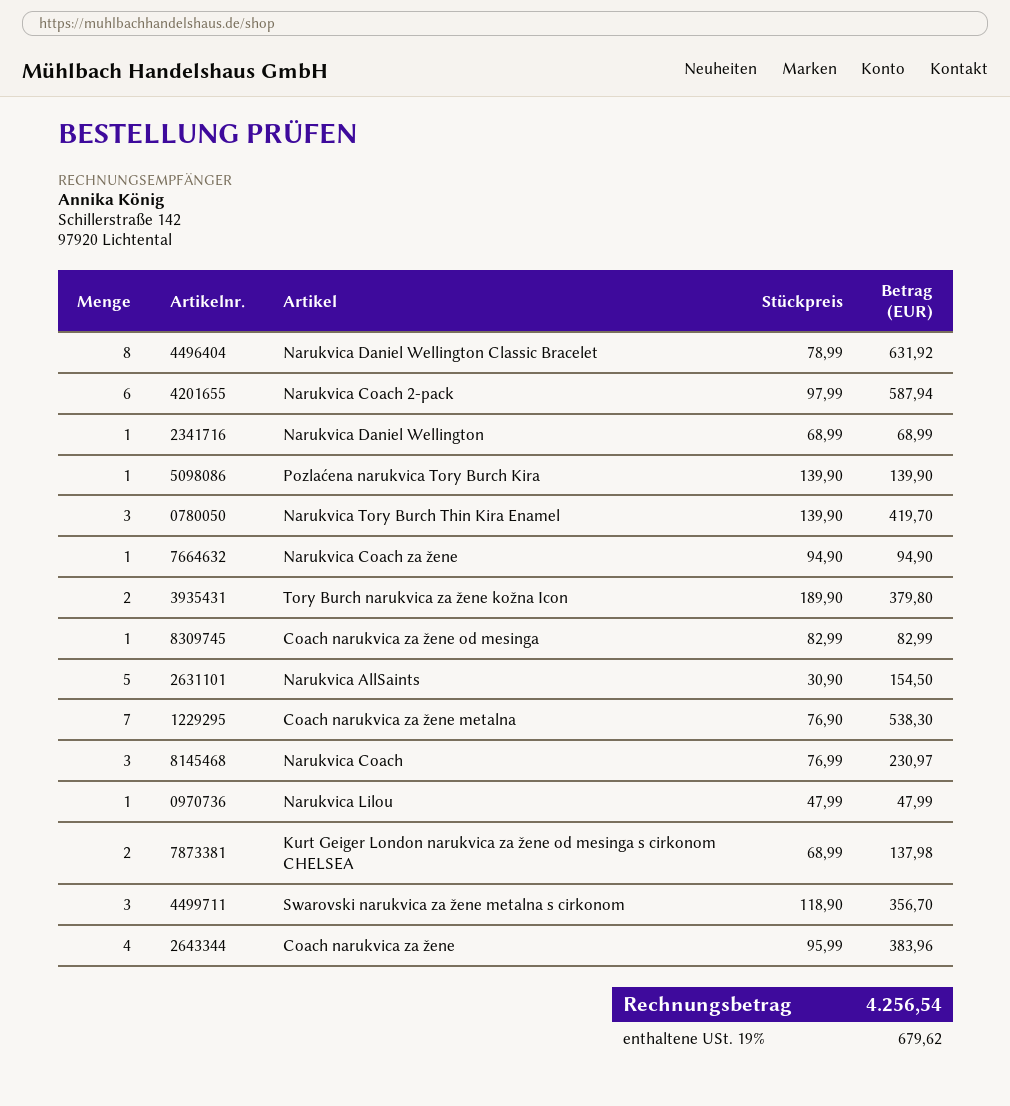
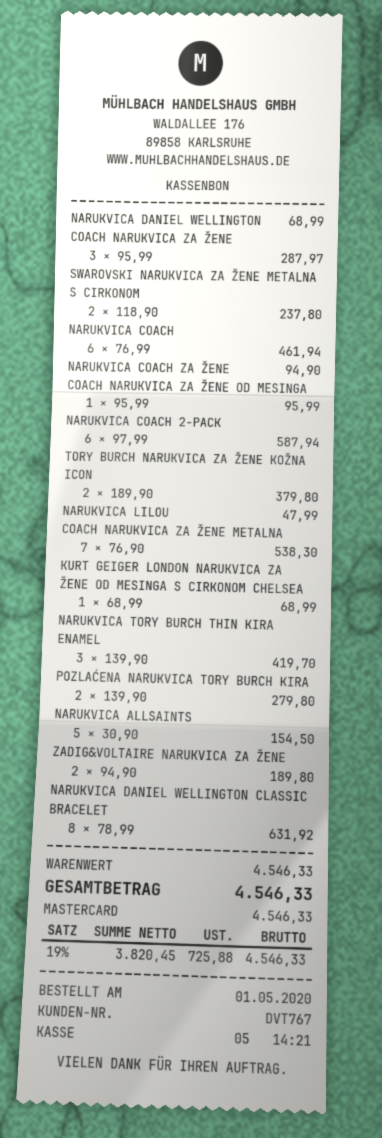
Pozlaćena narukvica Tory Burch Kira: 1 x 139.90 = 139.90 -> 2 x 139.90 = 279.80
Coach narukvica za žene od mesinga: 1 x 82.99 = 82.99 -> 1 x 95.99 = 95.99
Narukvica Coach: 3 x 76.99 = 230.97 -> 6 x 76.99 = 461.94
Kurt Geiger London narukvica za žene od mesinga s cirkonom CHELSEA: 2 x 68.99 = 137.98 -> 1 x 68.99 = 68.99
Swarovski narukvica za žene metalna s cirkonom: 3 x 118.90 = 356.70 -> 2 x 118.90 = 237.80
Coach narukvica za žene: 4 x 95.99 = 383.96 -> 3 x 95.99 = 287.97
ZADIG&VOLTAIRE NARUKVICA ZA ŽENE: none -> 2 x 94.90 = 189.80
tax: 19% = 679.62 -> 19% = 725.88
total: 4256.54 -> 4546.33

